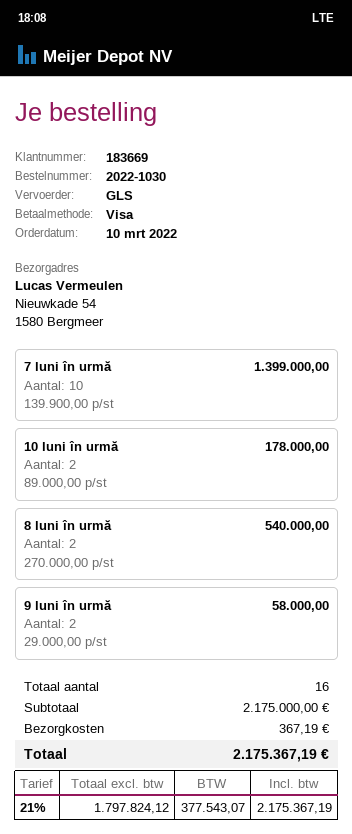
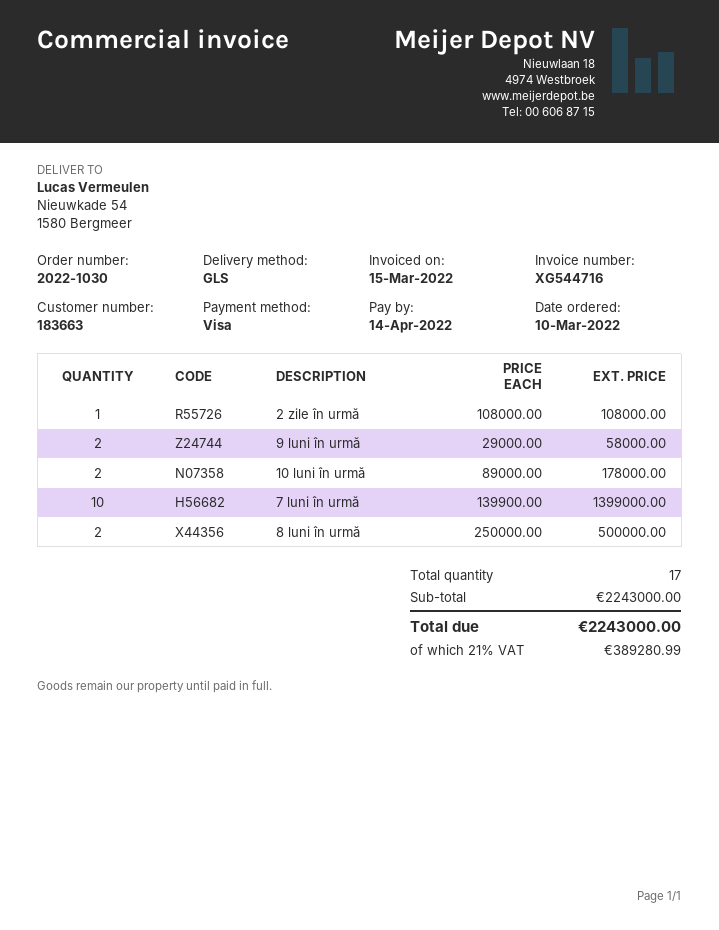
customer number: 183669 -> 183663
8 luni în urmă: 2 x 270000.00 = 540000.00 -> 2 x 250000.00 = 500000.00
2 zile în urmă: none -> 1 x 108000.00 = 108000.00
total quantity: 16 -> 17
subtotal: 2175000.00 -> 2243000.00
shipping: 367.19 -> none
tax: 21% = 377543.07 -> 21% = 389280.99
total: 2175367.19 -> 2243000.00

